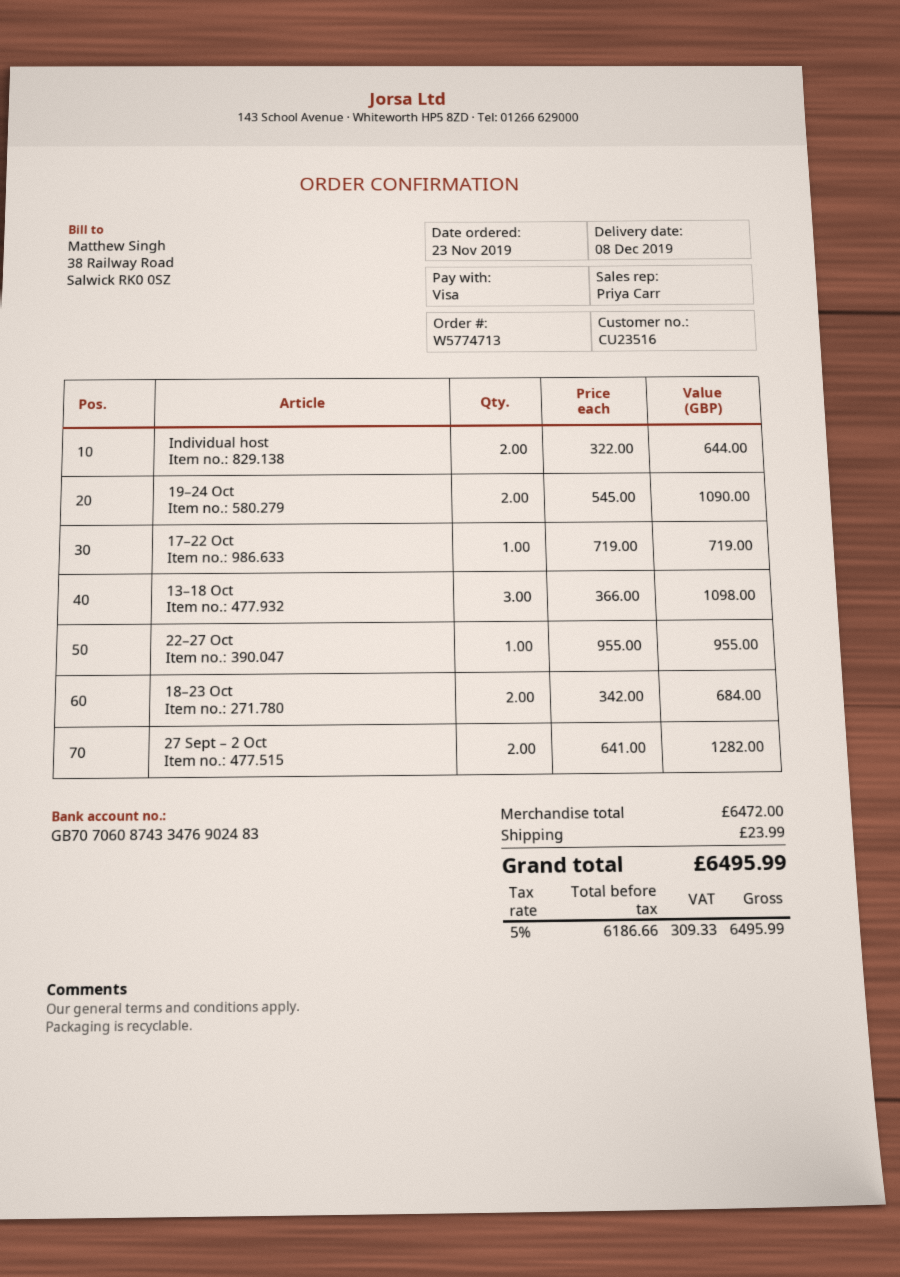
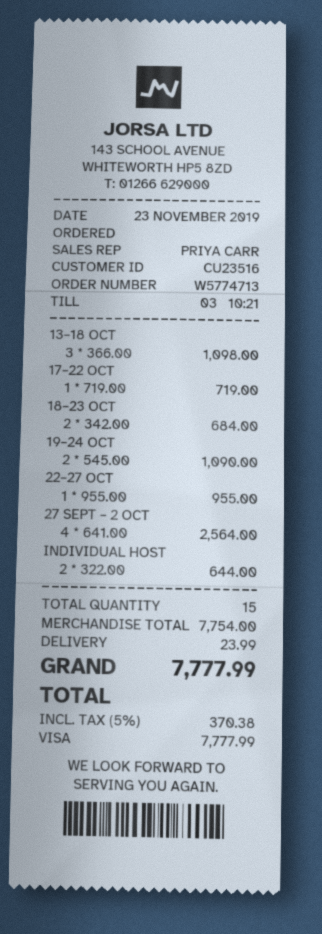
27 Sept – 2 Oct: 2 x 641.00 = 1282.00 -> 4 x 641.00 = 2564.00
subtotal: 6472.00 -> 7754.00
tax: 5% = 309.33 -> 5% = 370.38
total: 6495.99 -> 7777.99

